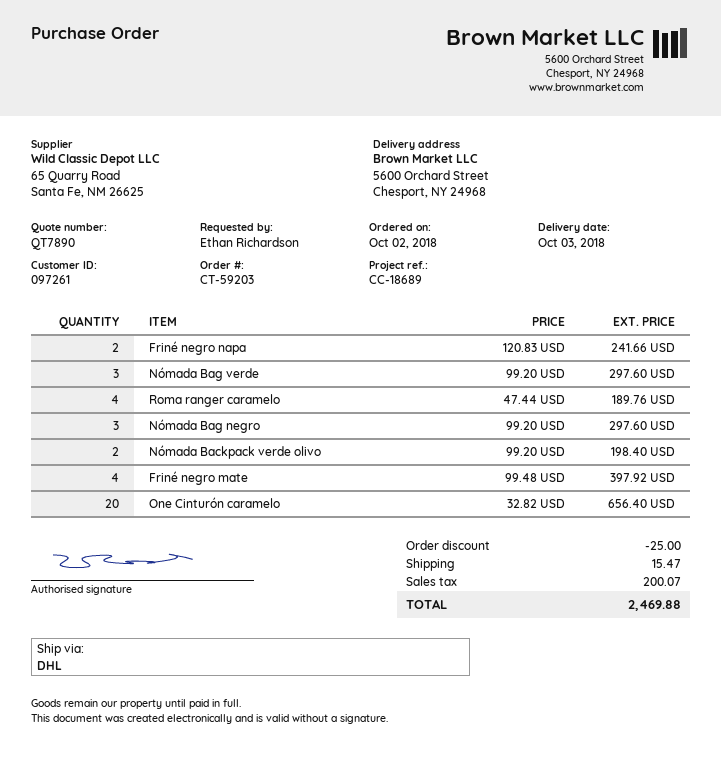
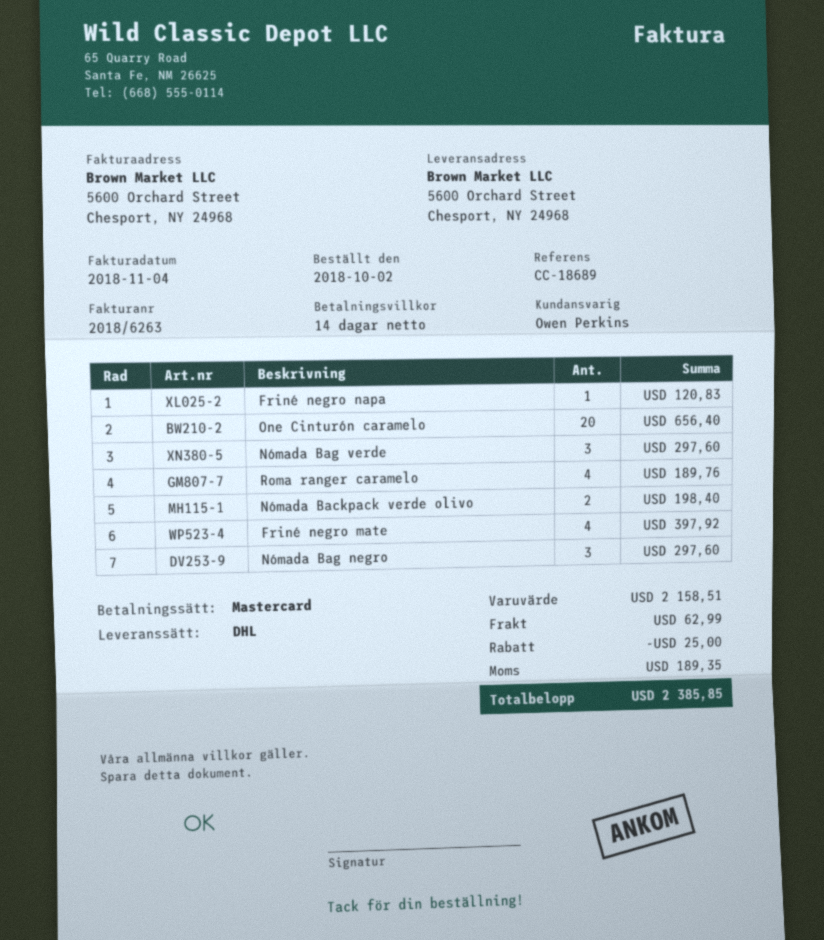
Friné negro napa: 2 for 241.66 -> 1 for 120.83
shipping: 15.47 -> 62.99
tax: 200.07 -> 189.35
total: 2469.88 -> 2385.85

